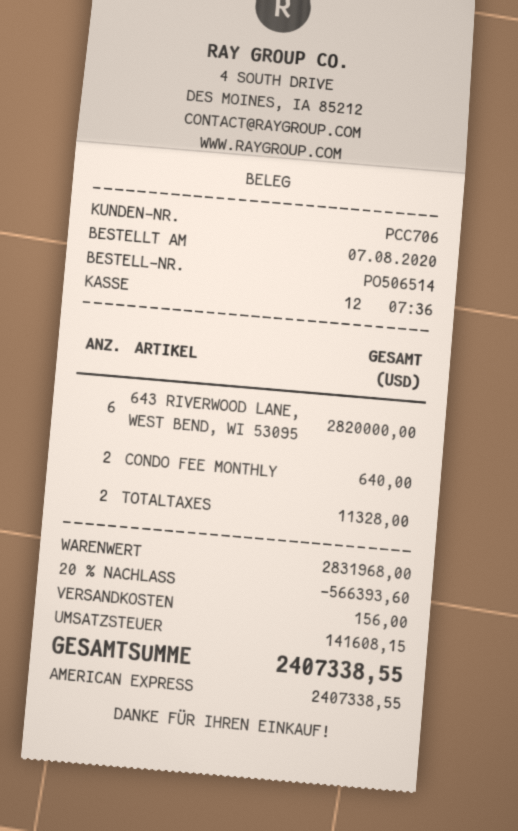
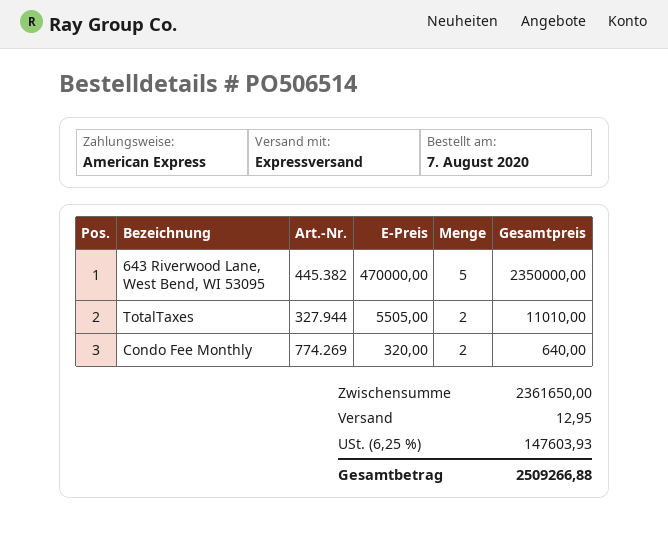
643 RIVERWOOD LANE, WEST BEND, WI 53095: 6 for 2820000.00 -> 5 for 2350000.00
TOTALTAXES: 2 for 11328.00 -> 2 for 11010.00
subtotal: 2831968.00 -> 2361650.00
discount: 20% = 566393.60 -> none
shipping: 156.00 -> 12.95
tax: 141608.15 -> 147603.93
total: 2407338.55 -> 2509266.88

